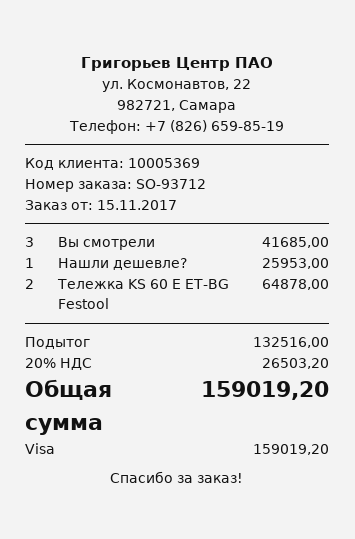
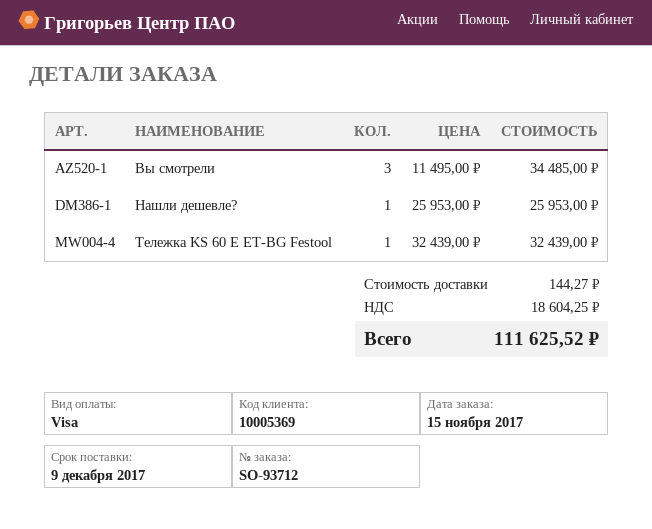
Вы смотрели: 3 for 41685.00 -> 3 for 34485.00
Тележка KS 60 E ET-BG Festool: 2 for 64878.00 -> 1 for 32439.00
shipping: none -> 144.27
tax: 26503.20 -> 18604.25
total: 159019.20 -> 111625.52

